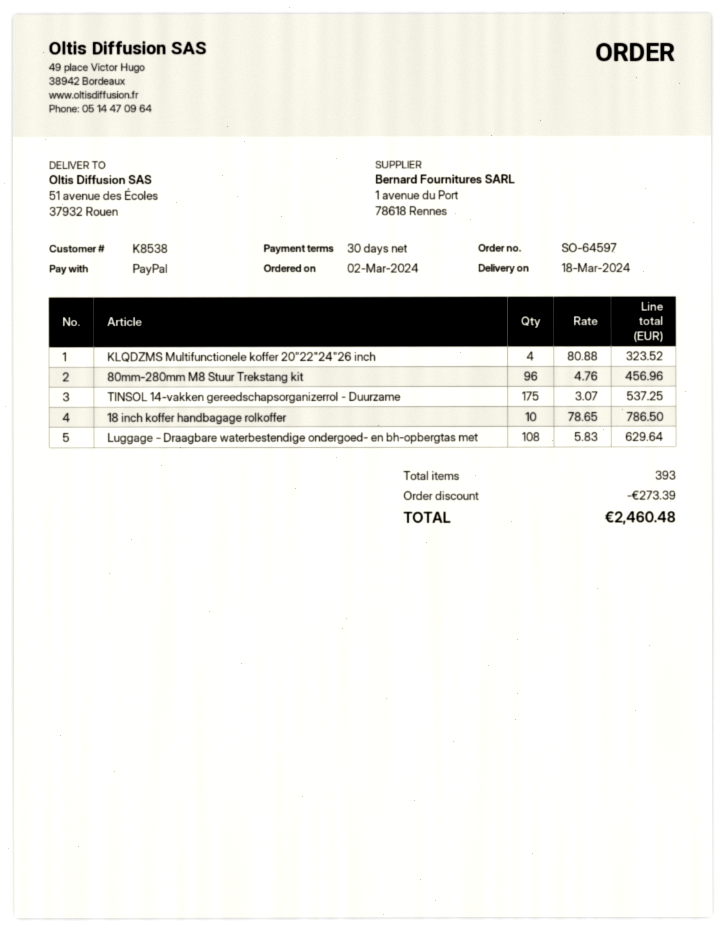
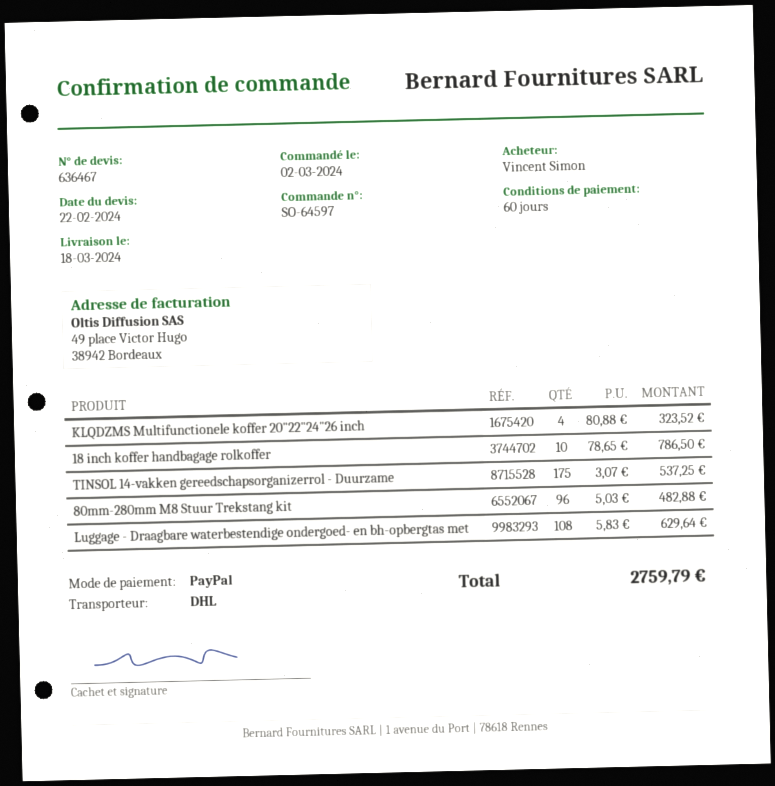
payment terms: 30 days -> 60 days
80mm-280mm M8 Stuur Trekstang kit: 96 x 4.76 = 456.96 -> 96 x 5.03 = 482.88
discount: 273.39 -> none
total: 2460.48 -> 2759.79

